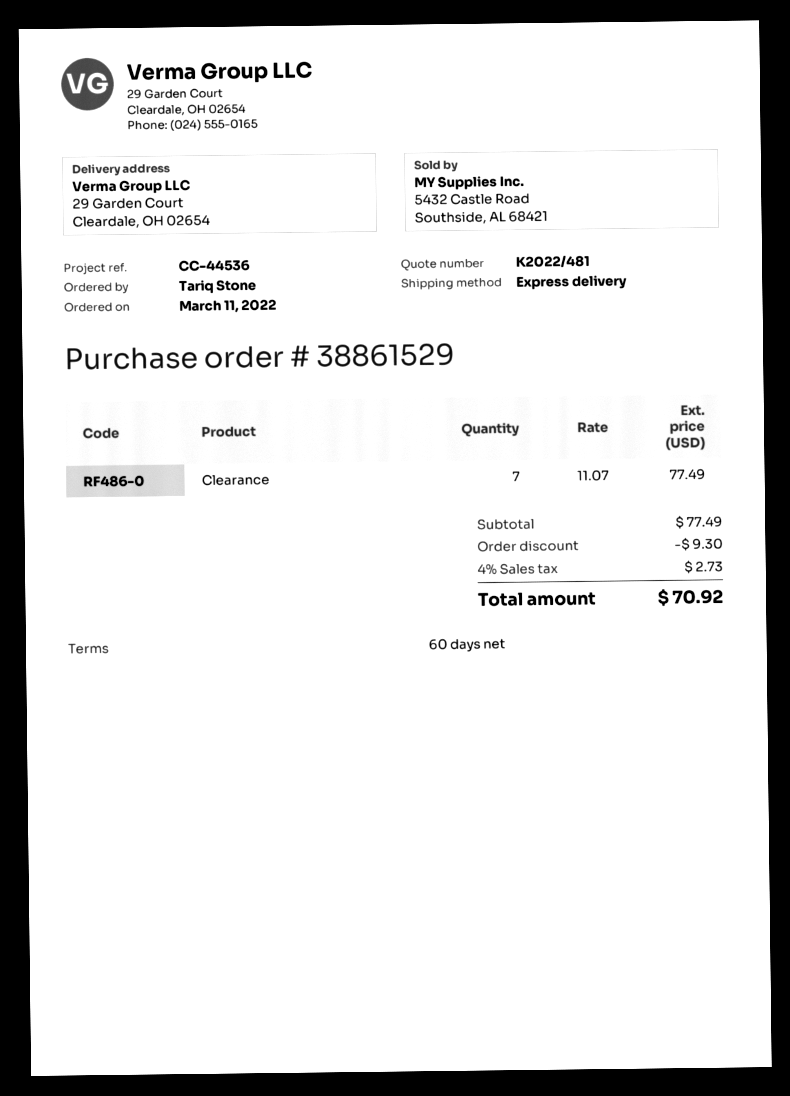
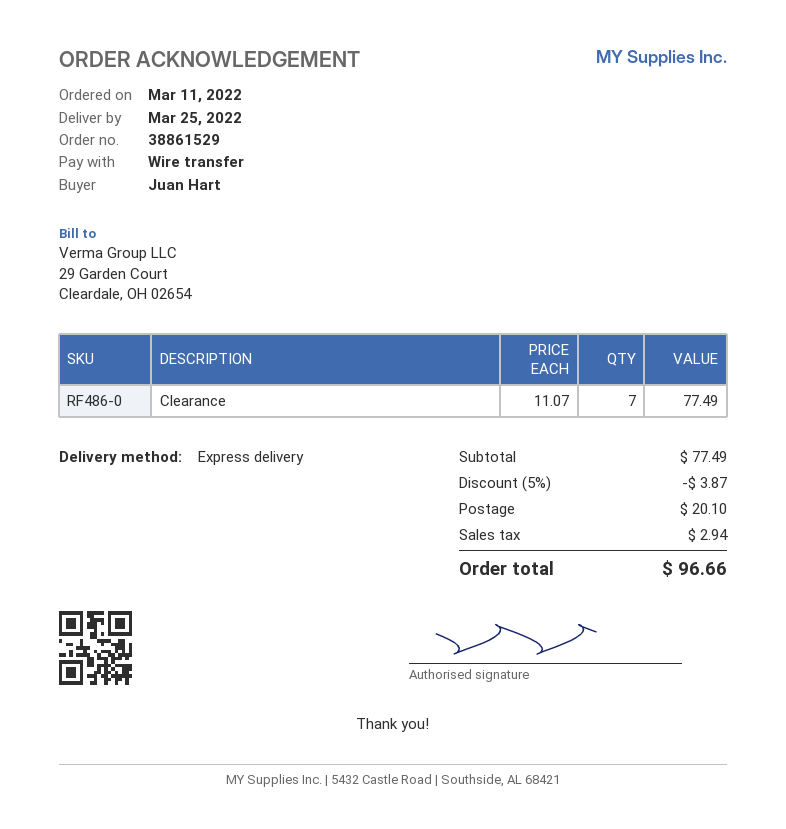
ordered by: Tariq Stone -> Juan Hart
discount: 9.30 -> 3.87
shipping: none -> 20.10
tax: 2.73 -> 2.94
total: 70.92 -> 96.66

